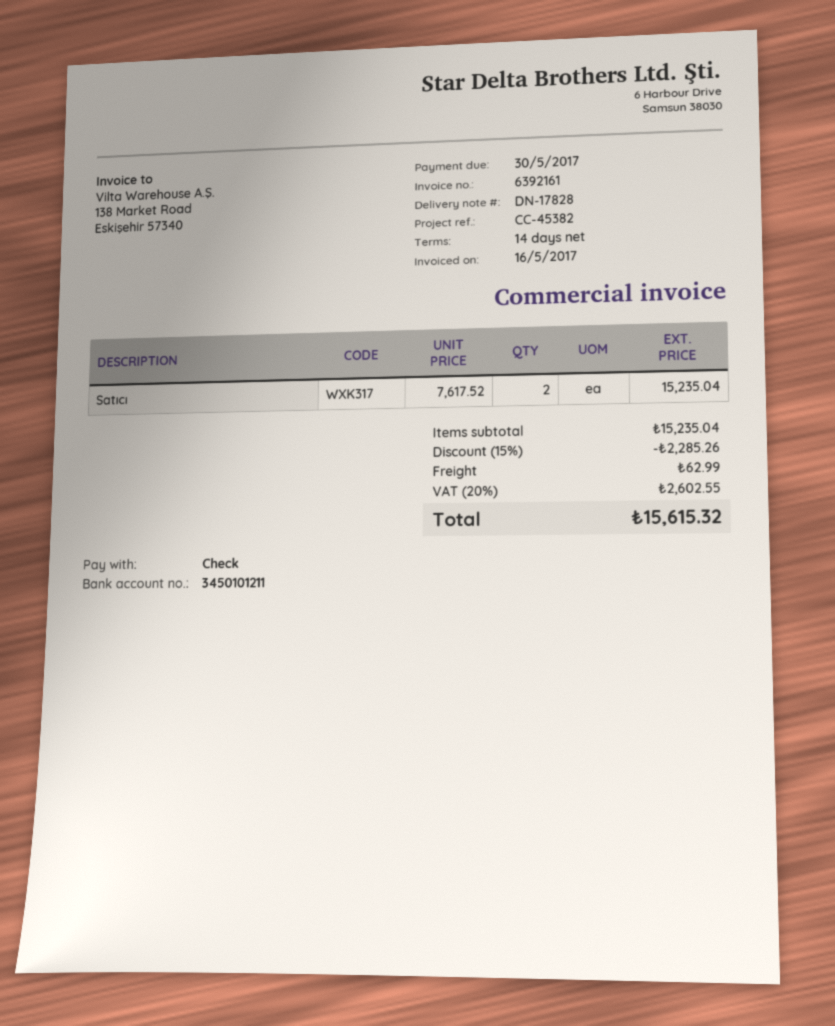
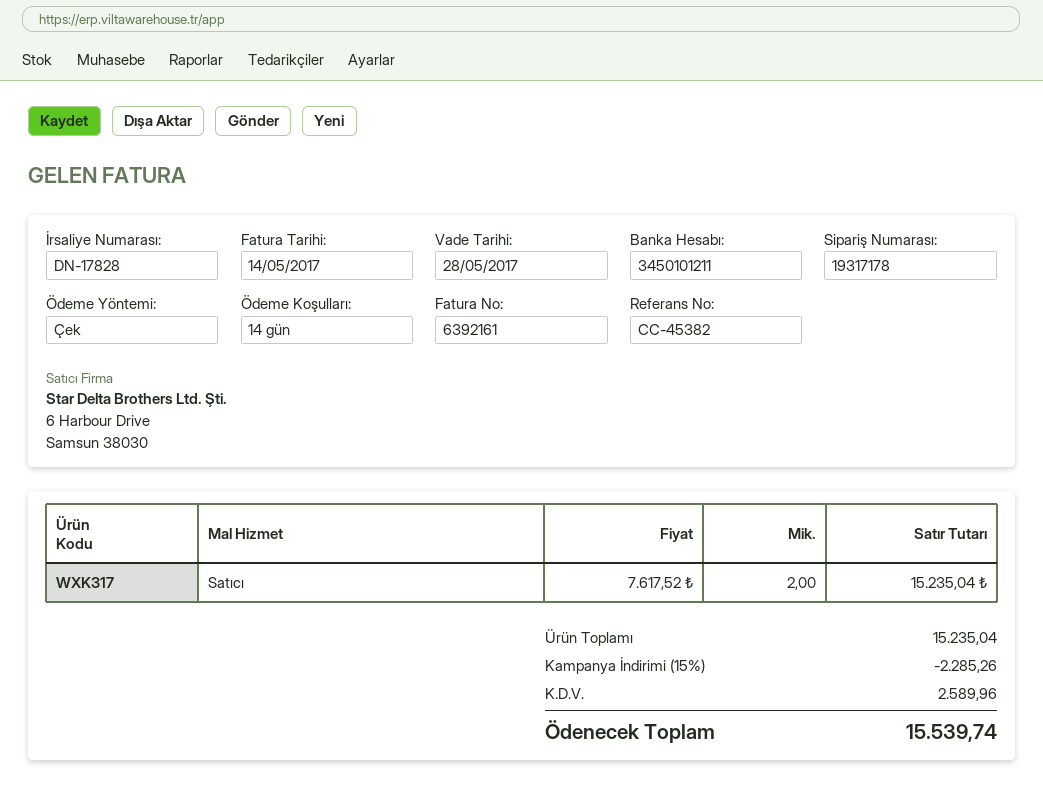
invoice date: 2017-05-16 -> 2017-05-14
due date: 2017-05-30 -> 2017-05-28
shipping: 62.99 -> none
tax: 2602.55 -> 2589.96
total: 15615.32 -> 15539.74

